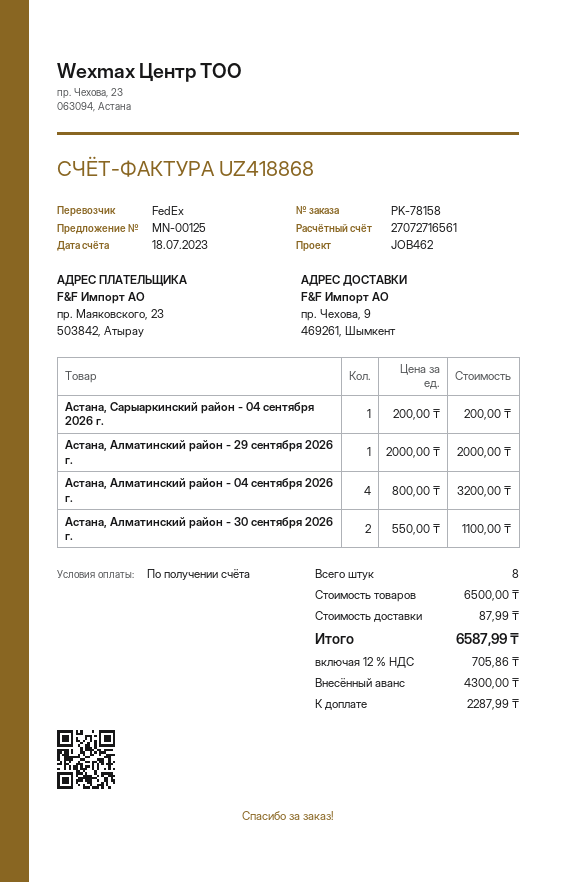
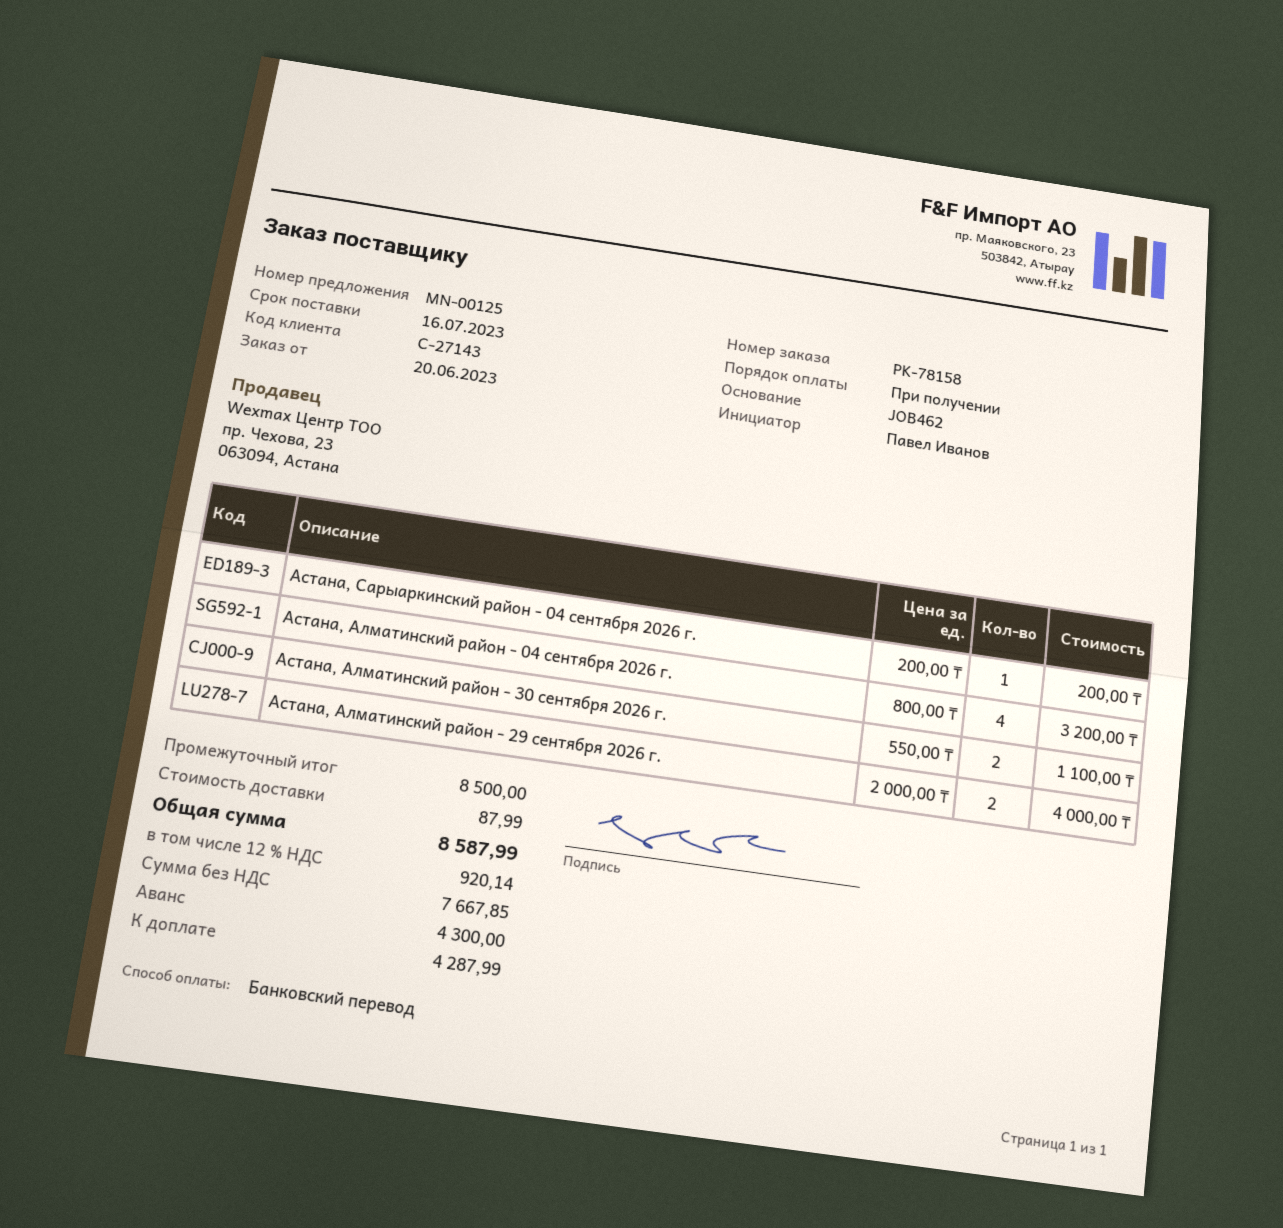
Астана, Алматинский район - 29 сентября 2026 г.: 1 x 2000.00 = 2000.00 -> 2 x 2000.00 = 4000.00
subtotal: 6500.00 -> 8500.00
tax: 12% = 705.86 -> 12% = 920.14
total: 6587.99 -> 8587.99
balance: 2287.99 -> 4287.99

